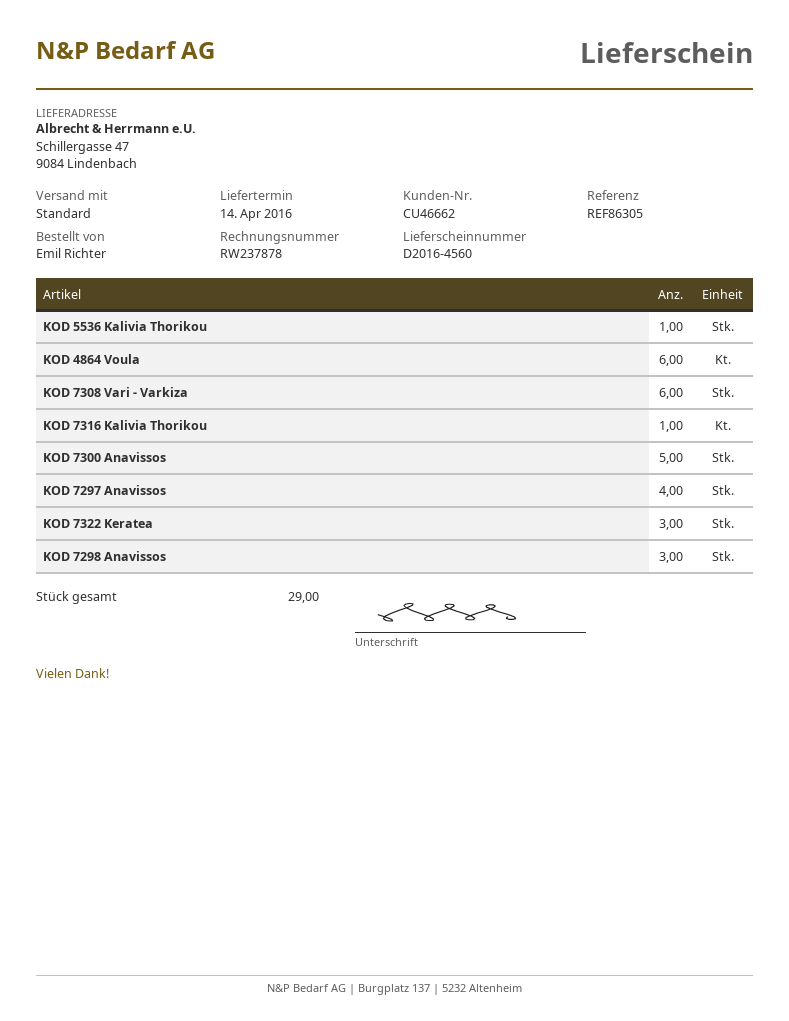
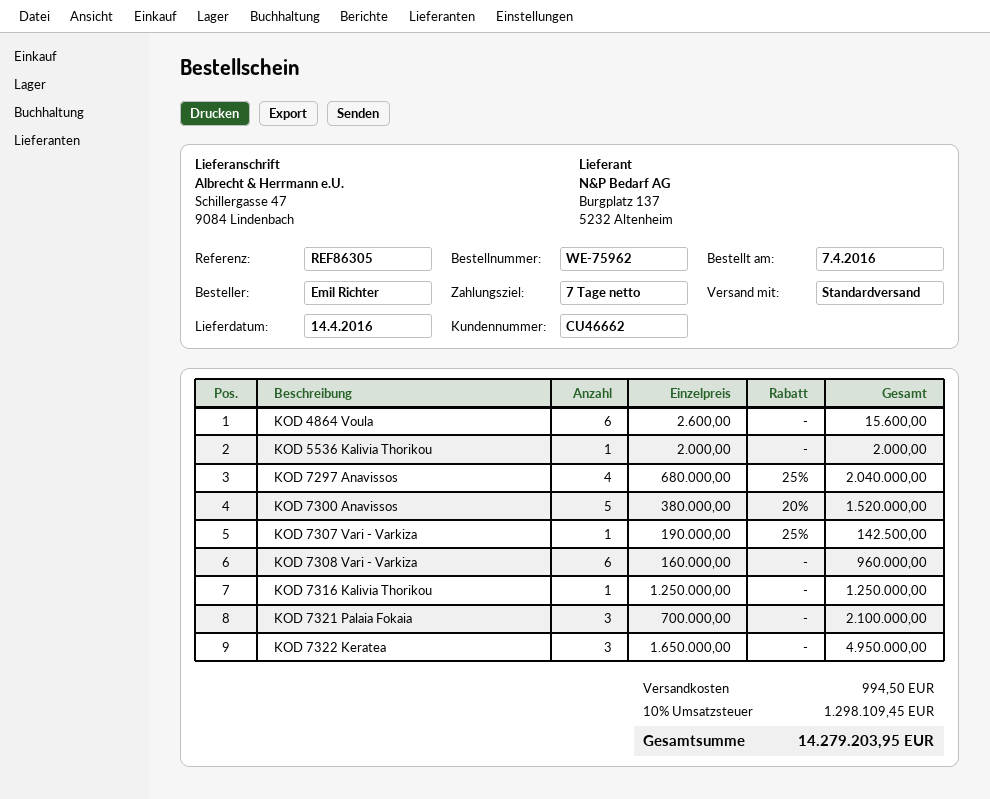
KOD 7298 Anavissos: 3 -> none
KOD 7307 Vari - Varkiza: none -> 1
KOD 7321 Palaia Fokaia: none -> 3

